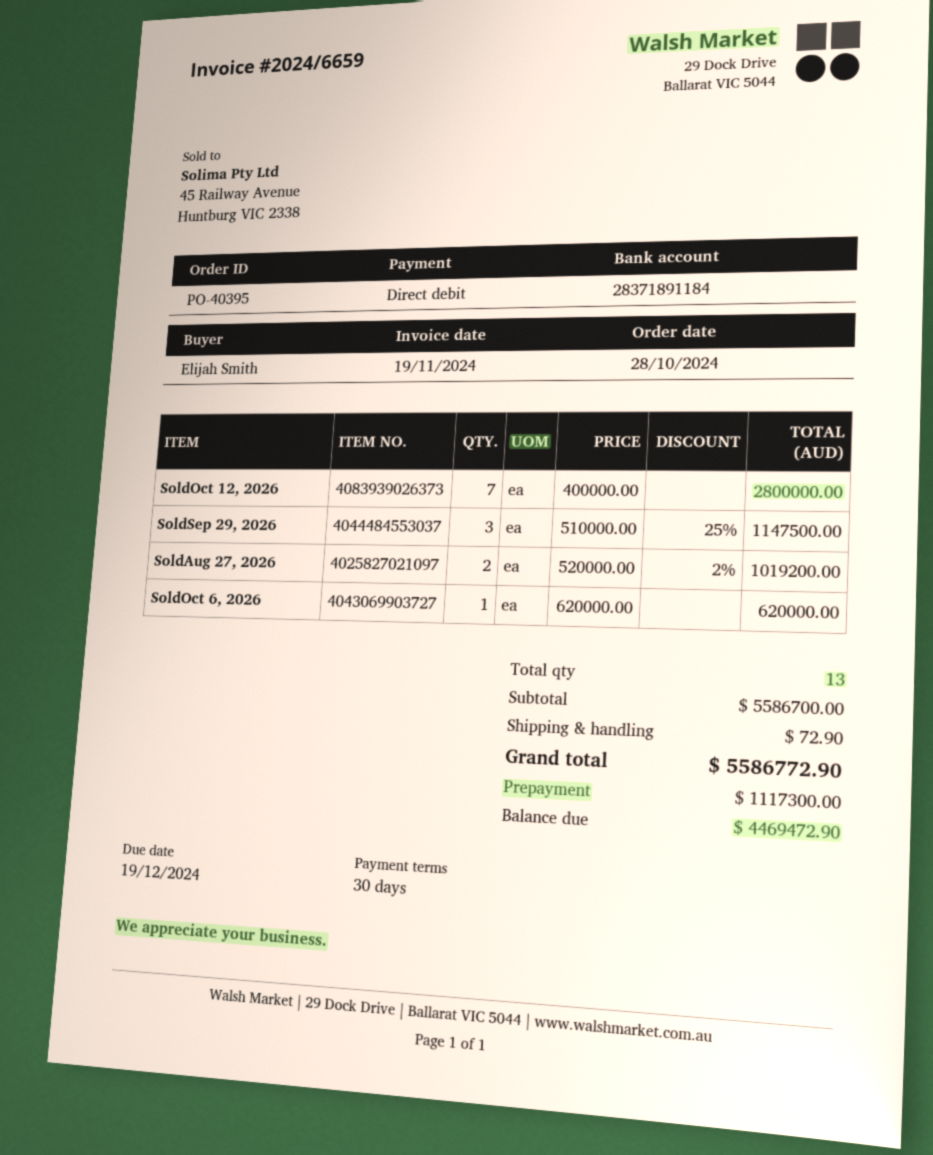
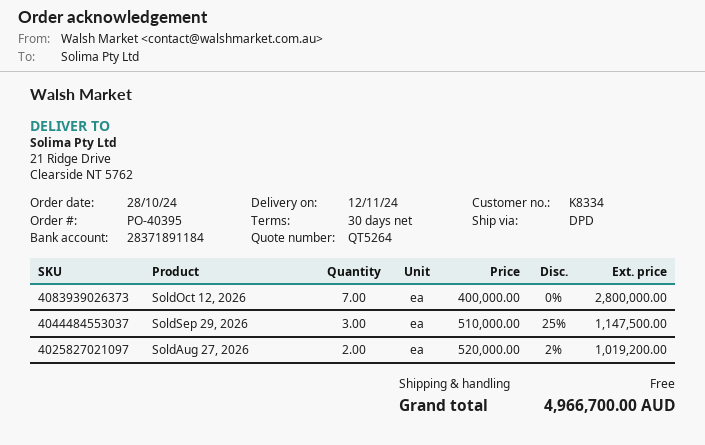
SoldOct 6, 2026: 1 x 620000.00 = 620000.00 -> none
shipping: 72.90 -> 0.00
total: 5586772.90 -> 4966700.00

